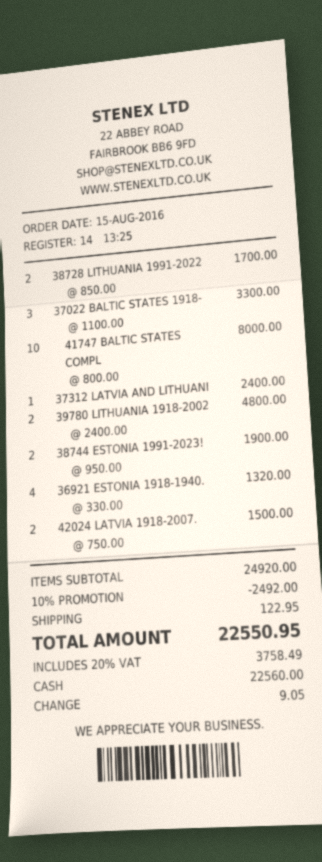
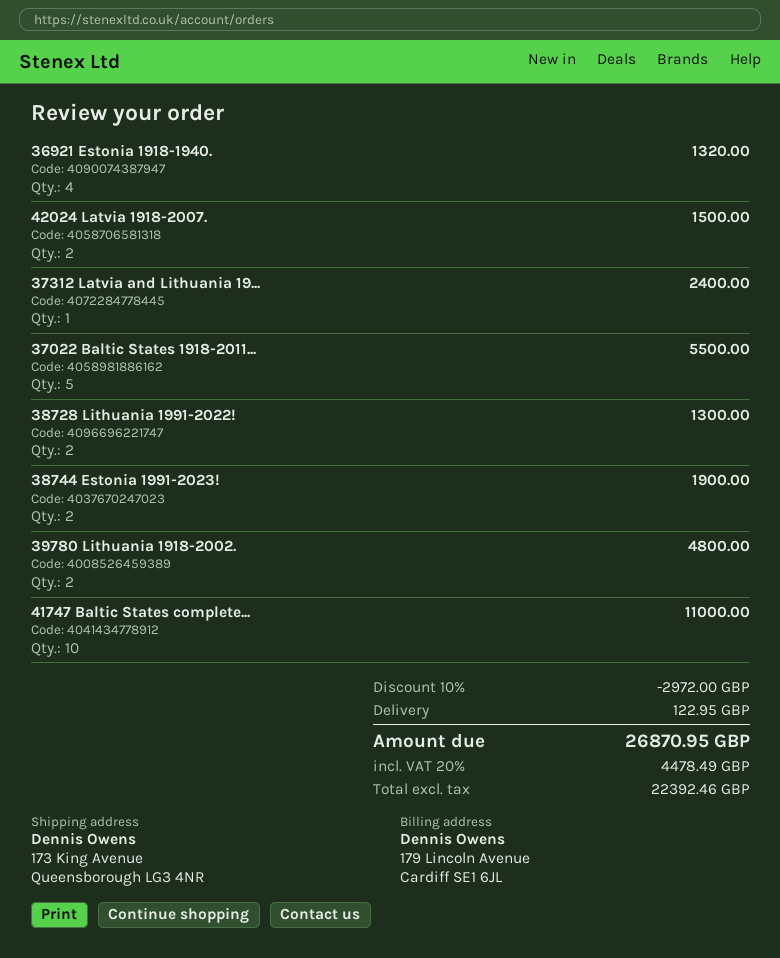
38728 LITHUANIA 1991-2022: 2 for 1700.00 -> 2 for 1300.00
37022 BALTIC STATES 1918-: 3 for 3300.00 -> 5 for 5500.00
41747 BALTIC STATES COMPL: 10 for 8000.00 -> 10 for 11000.00
discount: 10% = 2492.00 -> 10% = 2972.00
tax: 20% = 3758.49 -> 20% = 4478.49
total: 22550.95 -> 26870.95

